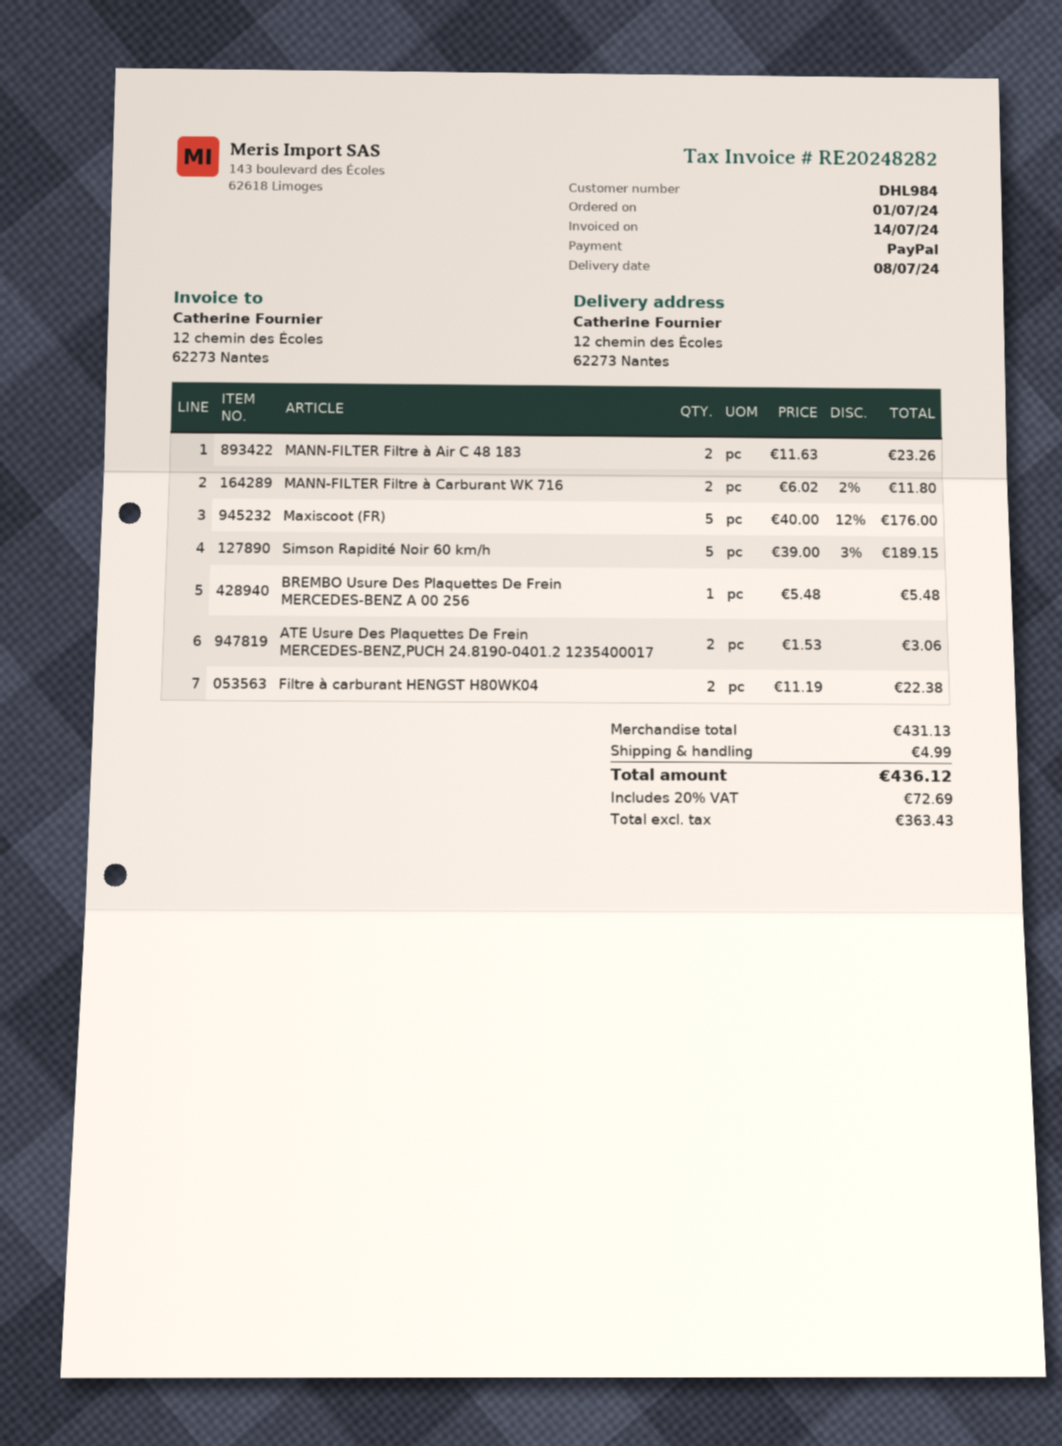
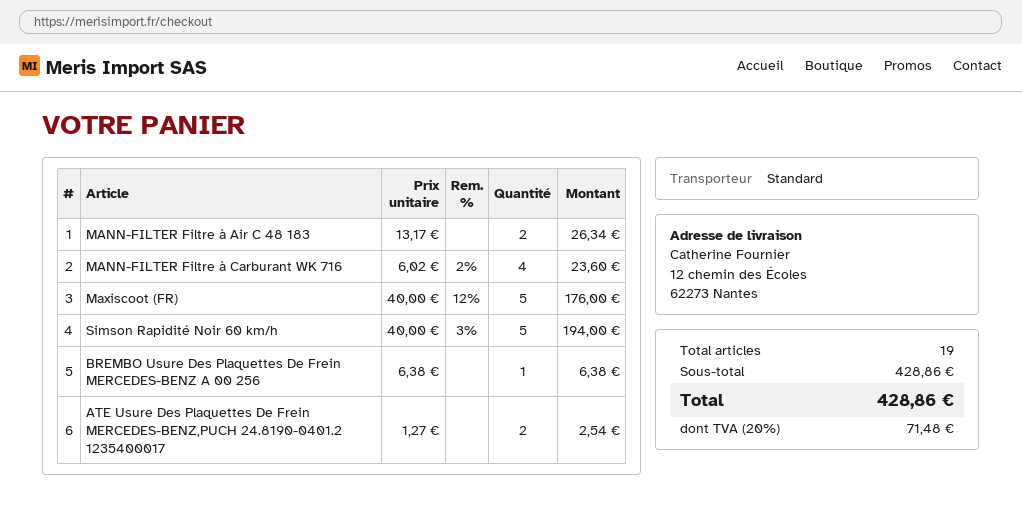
MANN-FILTER Filtre à Air C 48 183: 2 x 11.63 = 23.26 -> 2 x 13.17 = 26.34
MANN-FILTER Filtre à Carburant WK 716: 2 x 6.02 - 2% = 11.80 -> 4 x 6.02 - 2% = 23.60
Simson Rapidité Noir 60 km/h: 5 x 39.00 - 3% = 189.15 -> 5 x 40.00 - 3% = 194.00
BREMBO Usure Des Plaquettes De Frein MERCEDES-BENZ A 00 256: 1 x 5.48 = 5.48 -> 1 x 6.38 = 6.38
ATE Usure Des Plaquettes De Frein MERCEDES-BENZ,PUCH 24.8190-0401.2 1235400017: 2 x 1.53 = 3.06 -> 2 x 1.27 = 2.54
Filtre à carburant HENGST H80WK04: 2 x 11.19 = 22.38 -> none
subtotal: 431.13 -> 428.86
shipping: 4.99 -> none
tax: 20% = 72.69 -> 20% = 71.48
total: 436.12 -> 428.86

